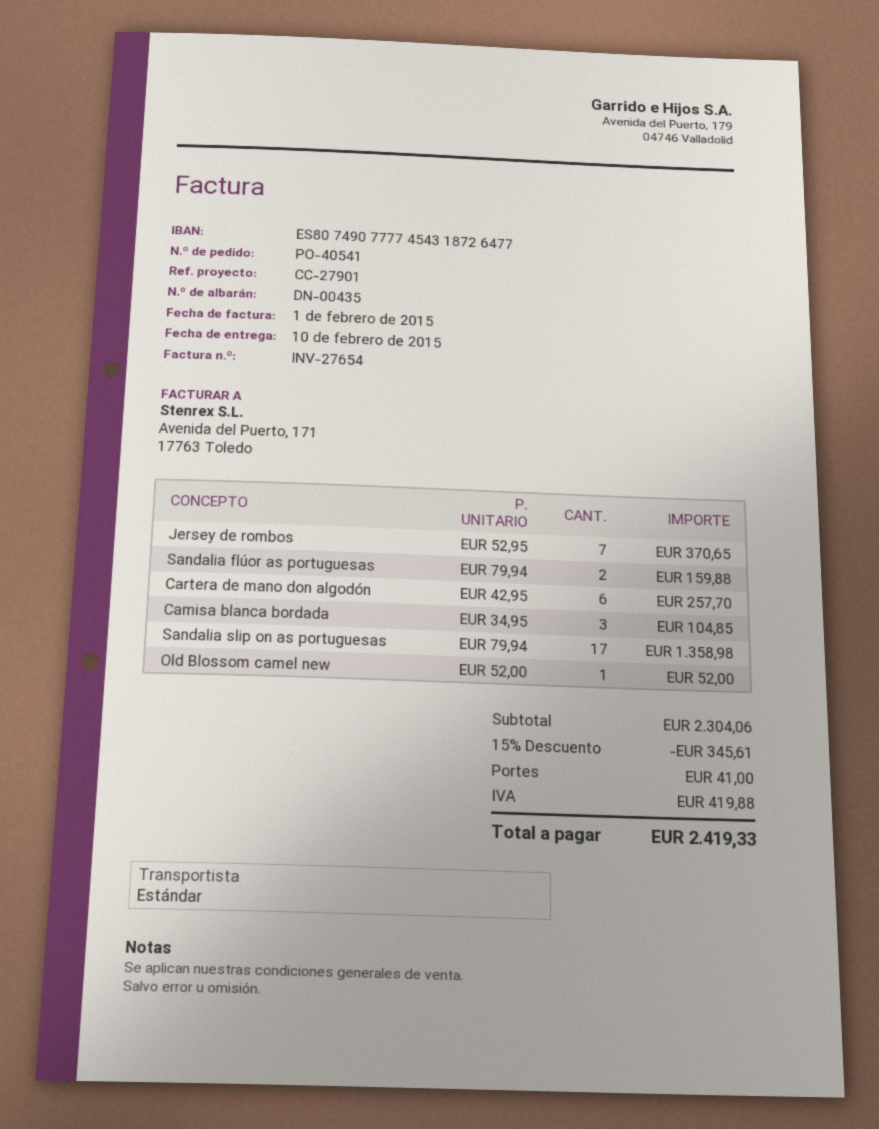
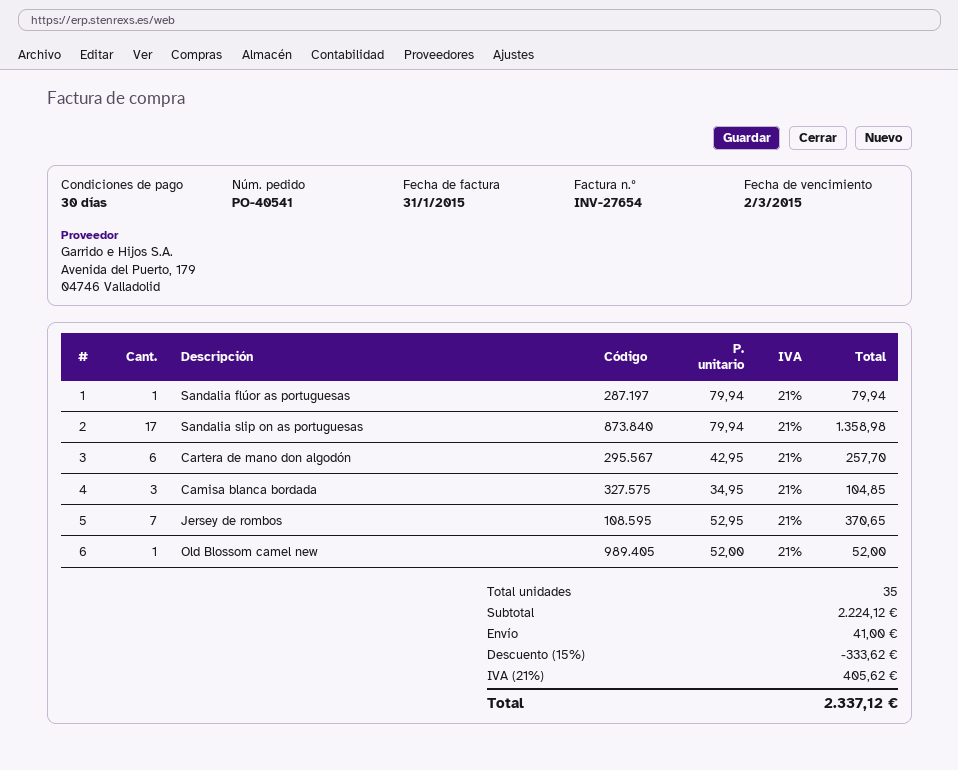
invoice date: 2015-02-01 -> 2015-01-31
Sandalia flúor as portuguesas: 2 x 79.94 = 159.88 -> 1 x 79.94 = 79.94
subtotal: 2304.06 -> 2224.12
discount: 15% = 345.61 -> 15% = 333.62
tax: 419.88 -> 405.62
total: 2419.33 -> 2337.12

